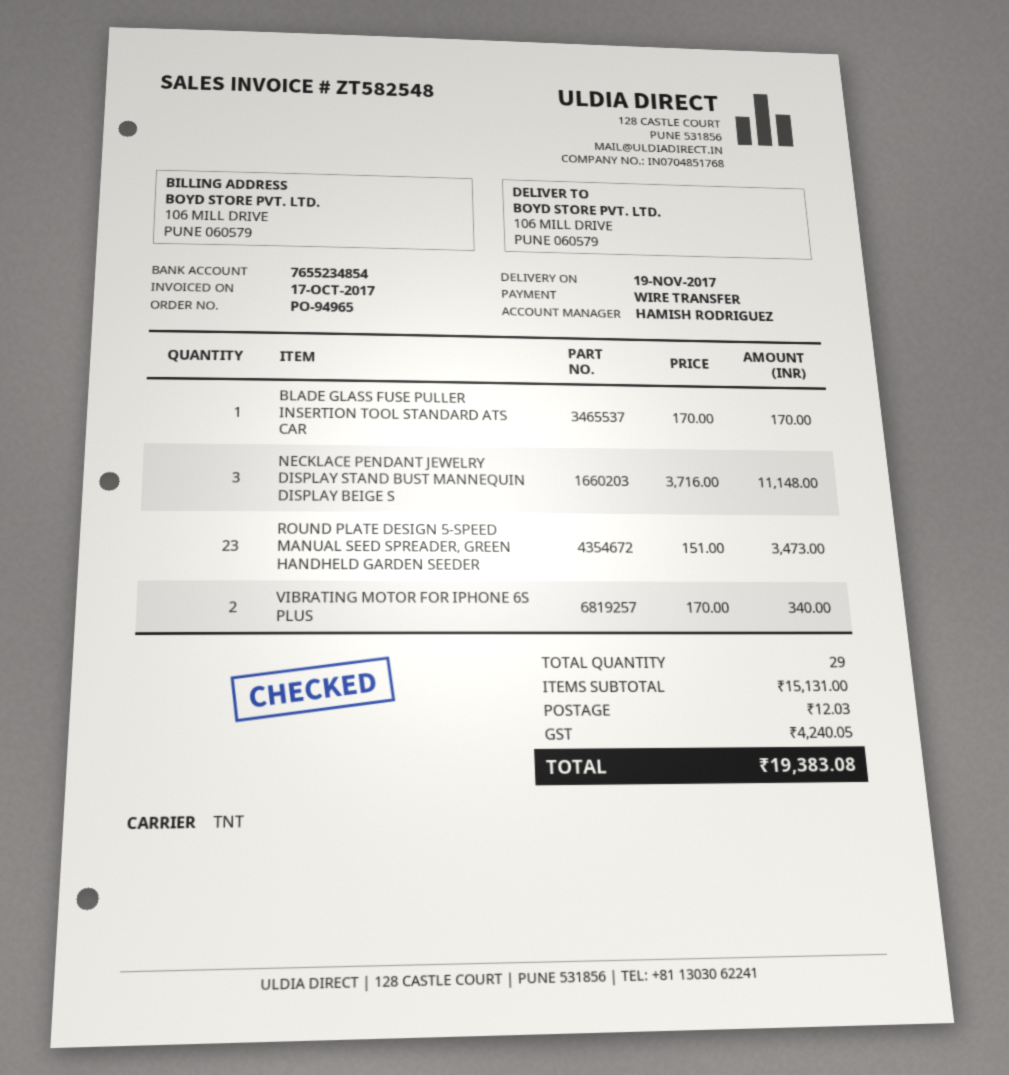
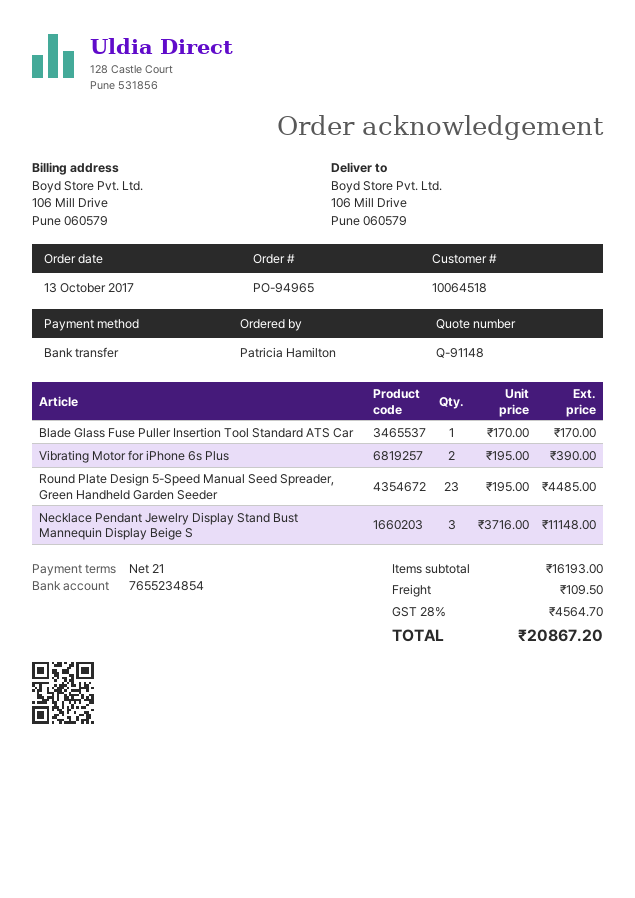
ROUND PLATE DESIGN 5-SPEED MANUAL SEED SPREADER, GREEN HANDHELD GARDEN SEEDER: 23 x 151.00 = 3473.00 -> 23 x 195.00 = 4485.00
VIBRATING MOTOR FOR IPHONE 6S PLUS: 2 x 170.00 = 340.00 -> 2 x 195.00 = 390.00
subtotal: 15131.00 -> 16193.00
shipping: 12.03 -> 109.50
tax: 4240.05 -> 4564.70
total: 19383.08 -> 20867.20

